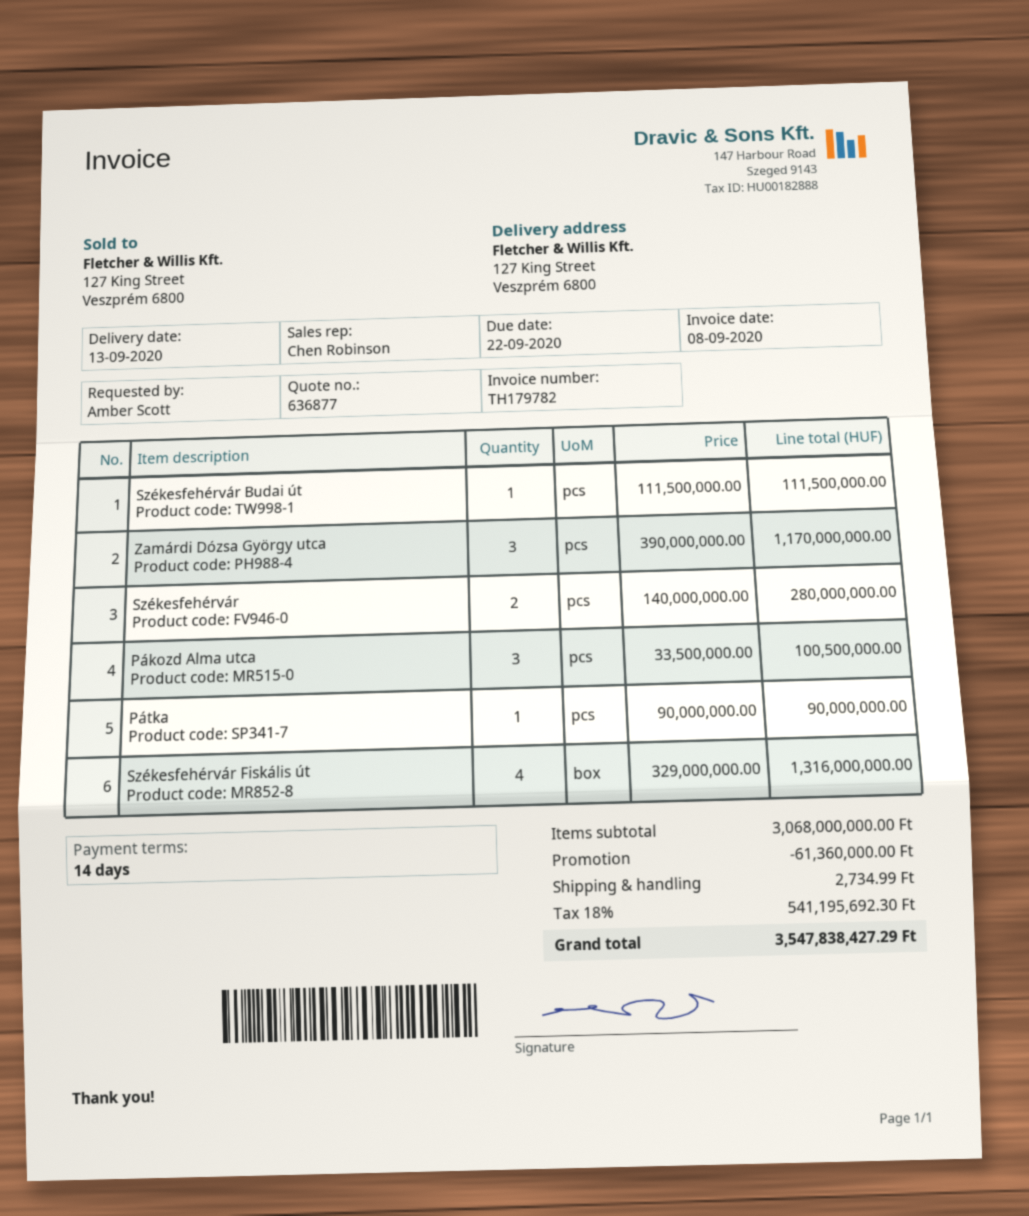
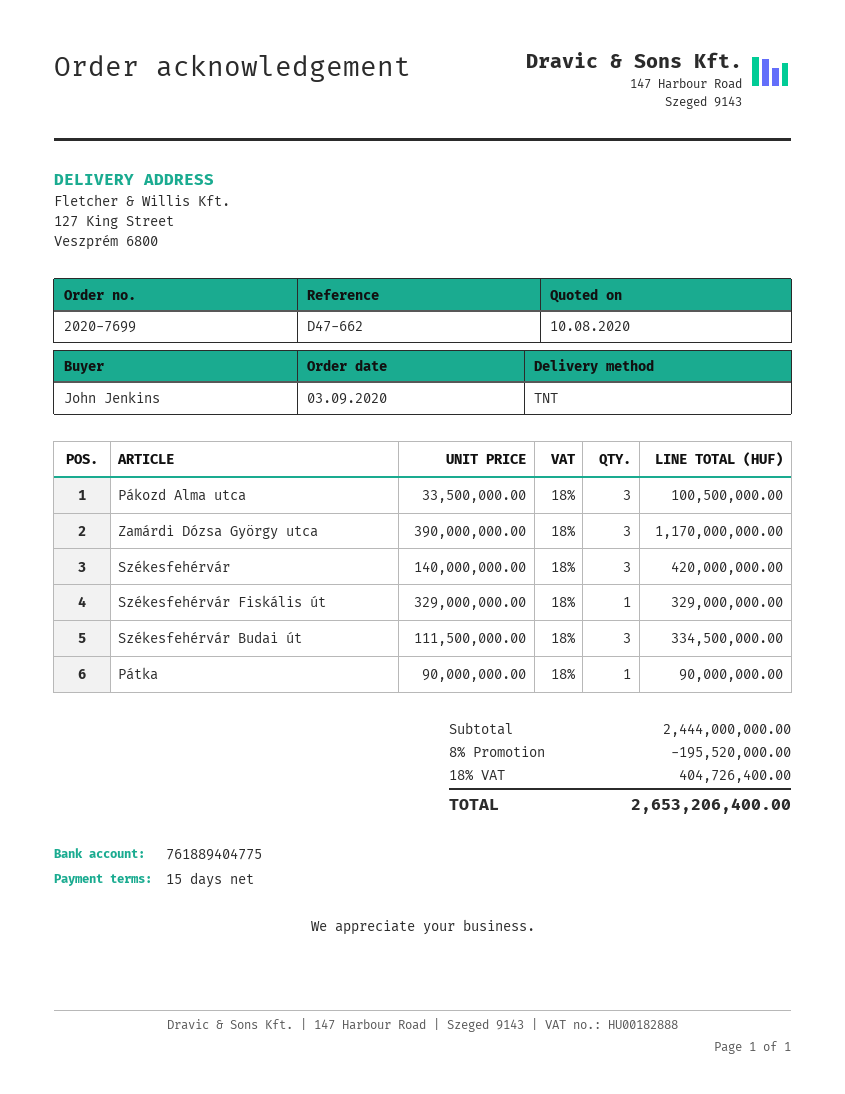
payment terms: 14 days -> 15 days
ordered by: Amber Scott -> John Jenkins
Székesfehérvár Budai út: 1 x 111500000.00 = 111500000.00 -> 3 x 111500000.00 = 334500000.00
Székesfehérvár: 2 x 140000000.00 = 280000000.00 -> 3 x 140000000.00 = 420000000.00
Székesfehérvár Fiskális út: 4 x 329000000.00 = 1316000000.00 -> 1 x 329000000.00 = 329000000.00
subtotal: 3068000000.00 -> 2444000000.00
discount: 61360000.00 -> 195520000.00
shipping: 2734.99 -> none
tax: 18% = 541195692.30 -> 18% = 404726400.00
total: 3547838427.29 -> 2653206400.00

